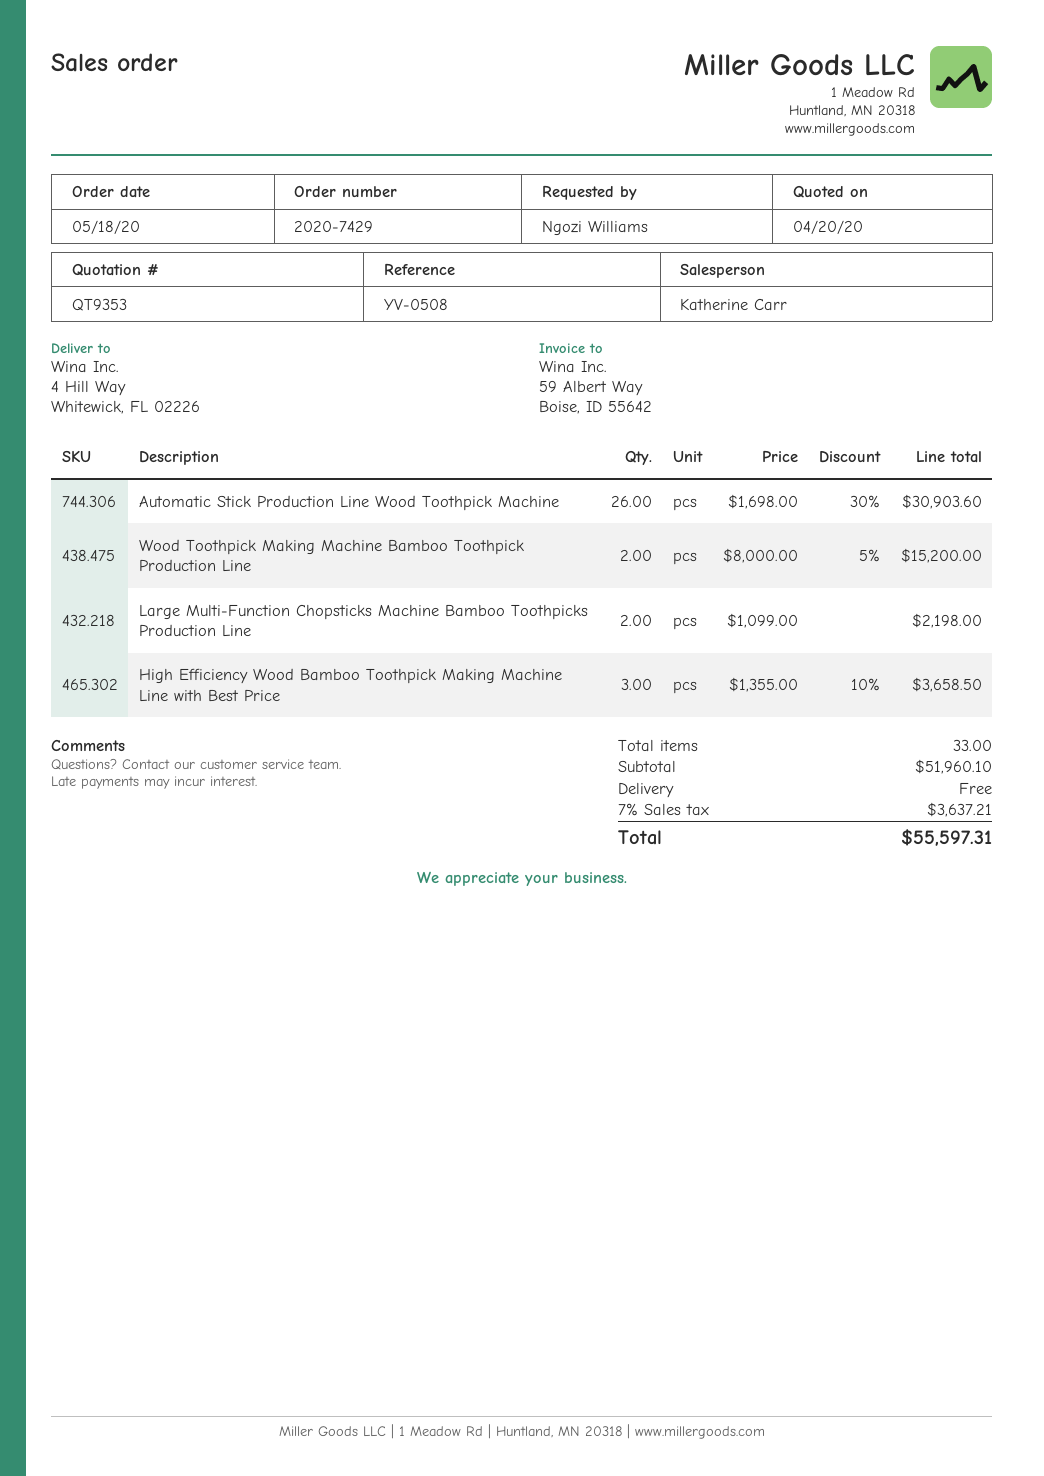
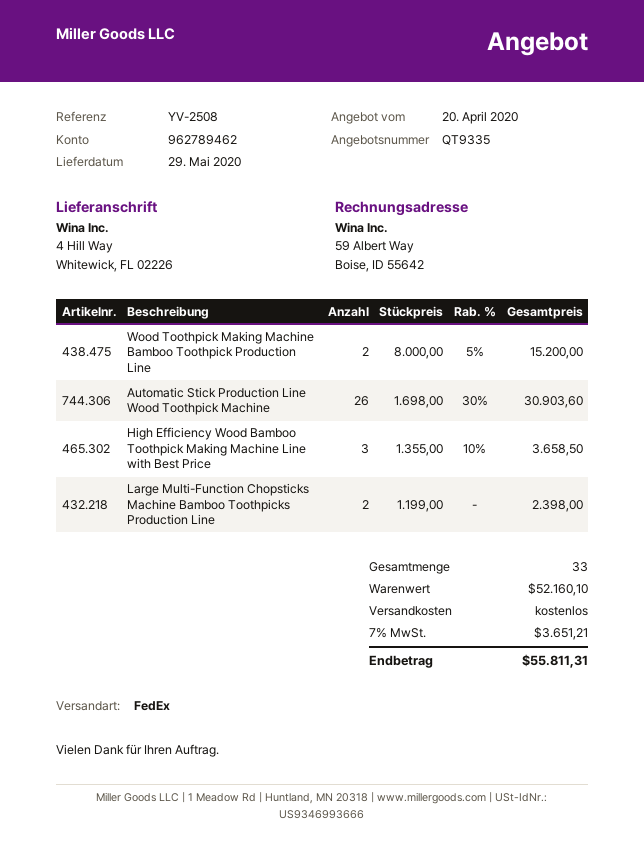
quote number: QT9353 -> QT9335
reference: YV-0508 -> YV-2508
Large Multi-Function Chopsticks Machine Bamboo Toothpicks Production Line: 2 x 1099.00 = 2198.00 -> 2 x 1199.00 = 2398.00
subtotal: 51960.10 -> 52160.10
tax: 7% = 3637.21 -> 7% = 3651.21
total: 55597.31 -> 55811.31

